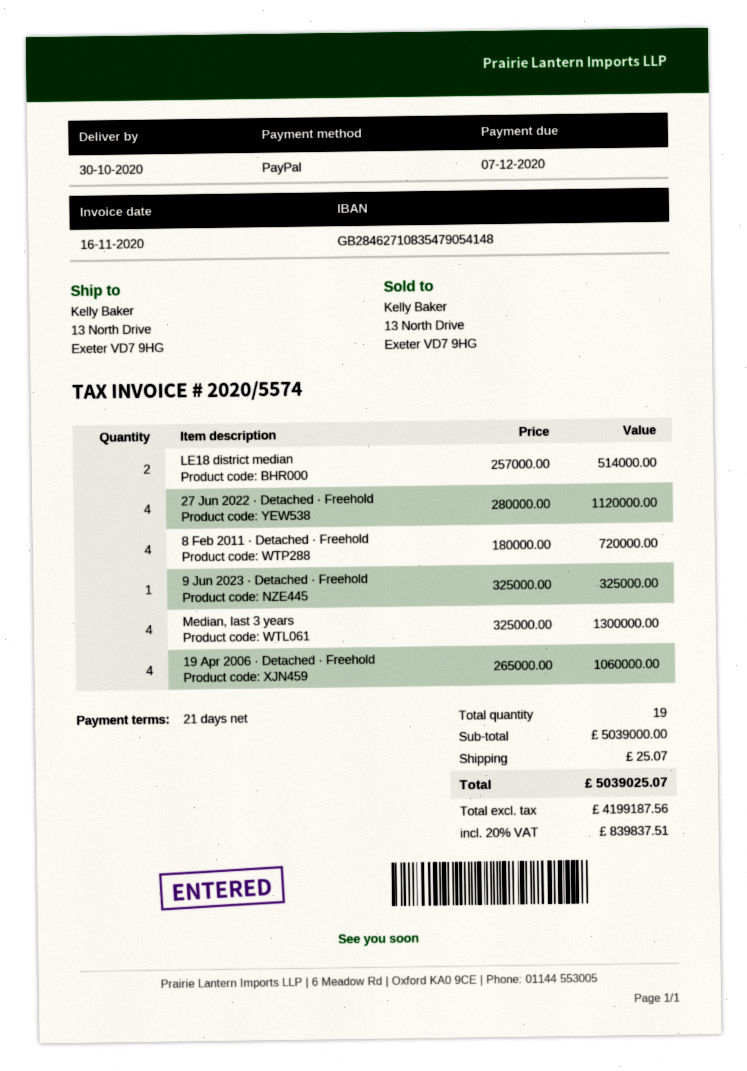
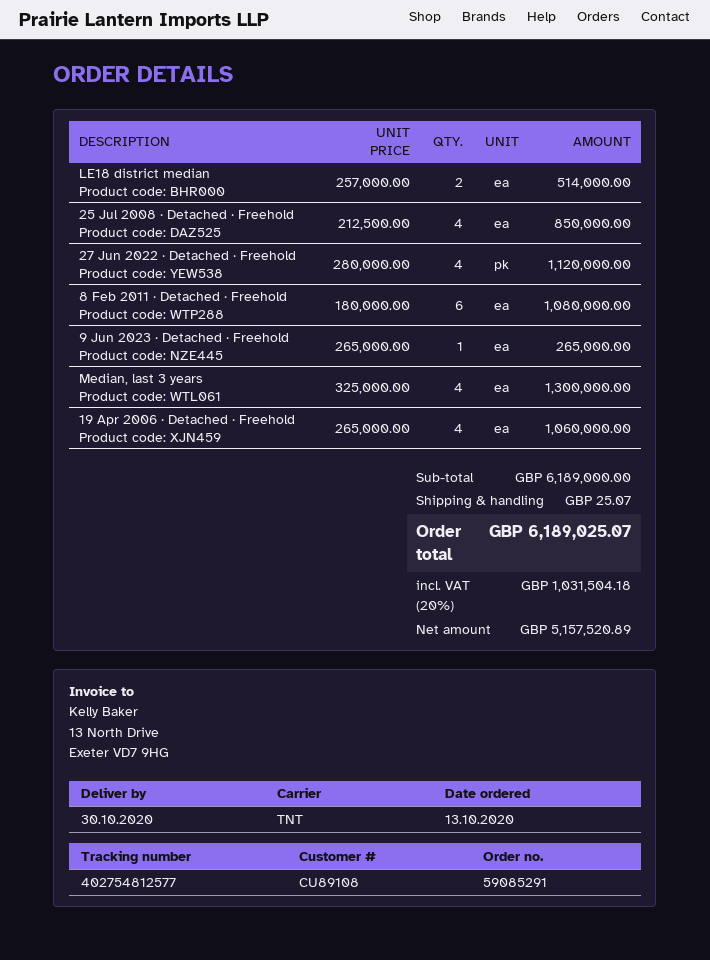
8 Feb 2011 · Detached · Freehold: 4 x 180000.00 = 720000.00 -> 6 x 180000.00 = 1080000.00
9 Jun 2023 · Detached · Freehold: 1 x 325000.00 = 325000.00 -> 1 x 265000.00 = 265000.00
25 Jul 2008 · Detached · Freehold: none -> 4 x 212500.00 = 850000.00
subtotal: 5039000.00 -> 6189000.00
net: 4199187.56 -> 5157520.89
tax: 20% = 839837.51 -> 20% = 1031504.18
total: 5039025.07 -> 6189025.07

